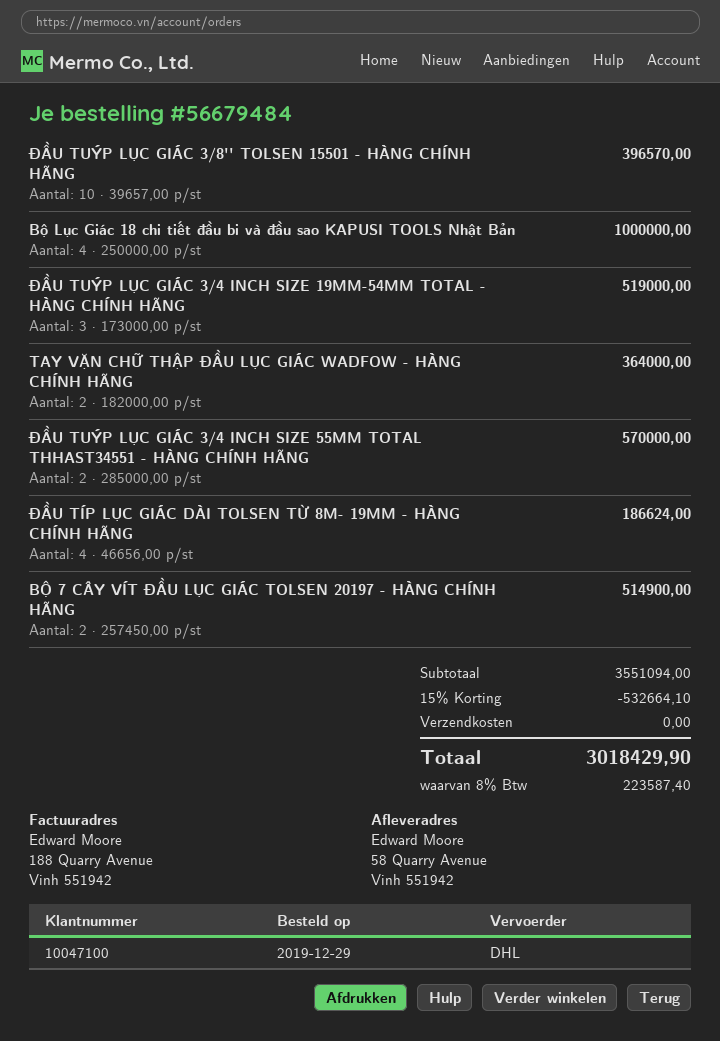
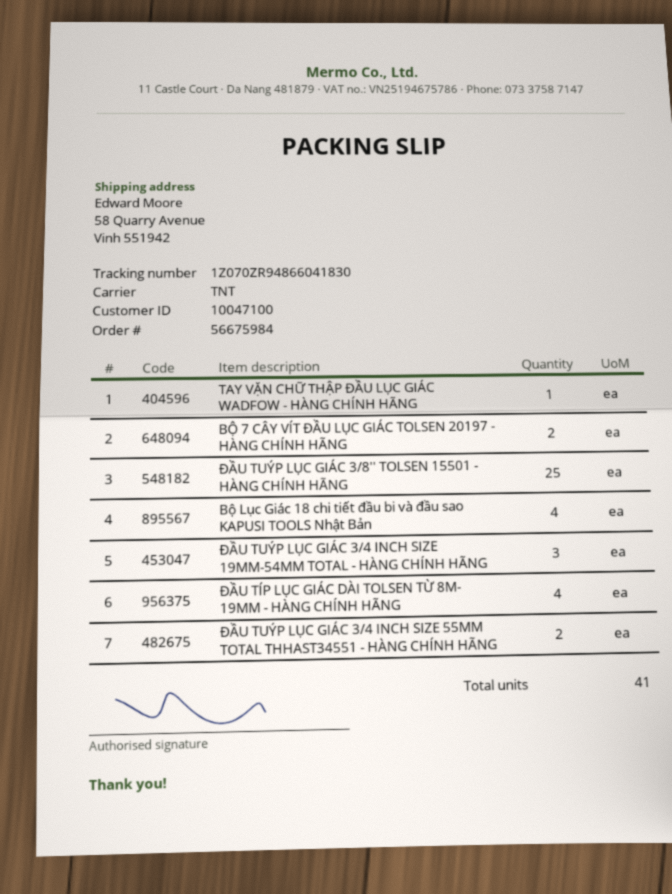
order number: 56679484 -> 56675984
shipping method: DHL -> TNT
ĐẦU TUÝP LỤC GIÁC 3/8'' TOLSEN 15501 - HÀNG CHÍNH HÃNG: 10 -> 25
TAY VẶN CHỮ THẬP ĐẦU LỤC GIÁC WADFOW - HÀNG CHÍNH HÃNG: 2 -> 1

